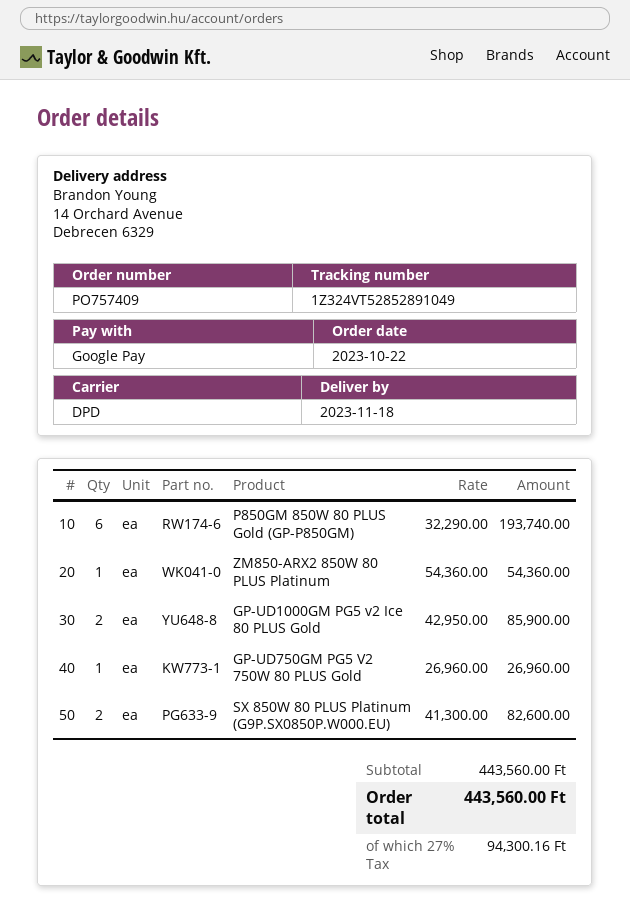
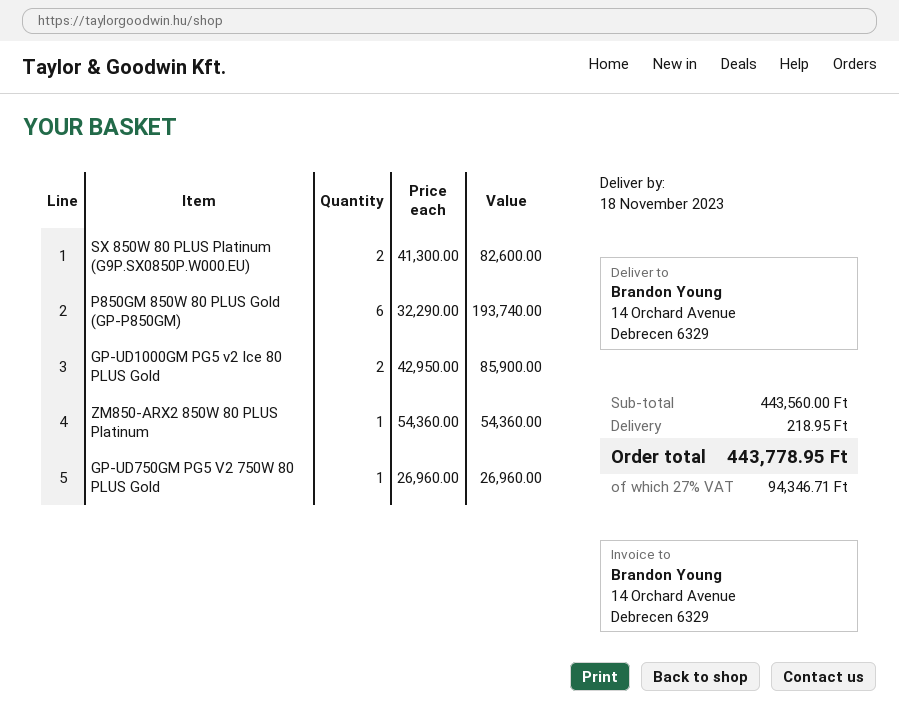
shipping: none -> 218.95
tax: 27% = 94300.16 -> 27% = 94346.71
total: 443560.00 -> 443778.95

